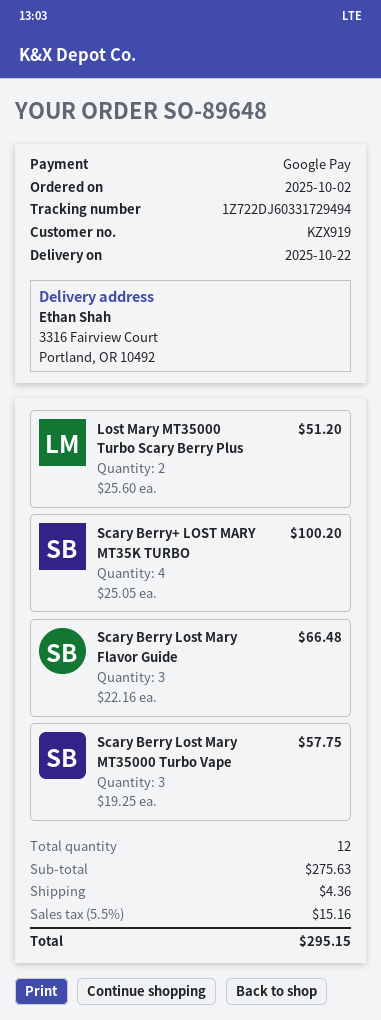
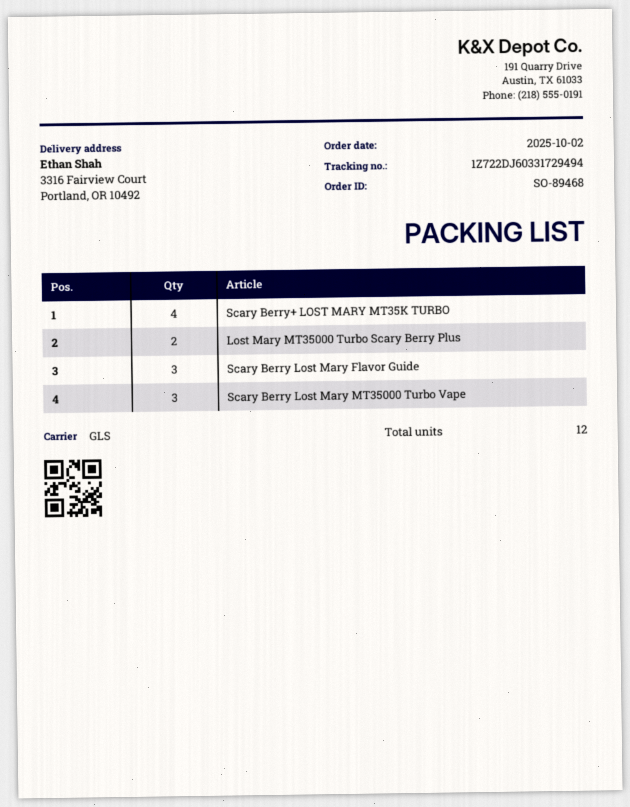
order number: SO-89648 -> SO-89468

